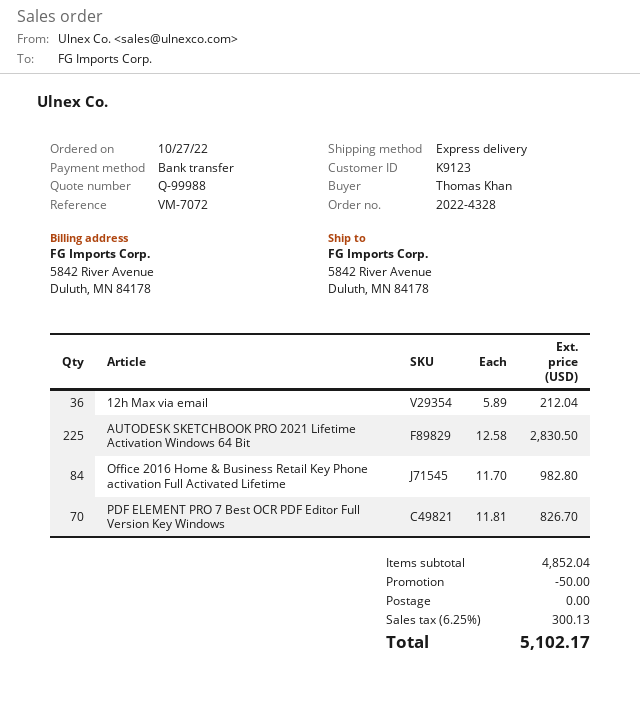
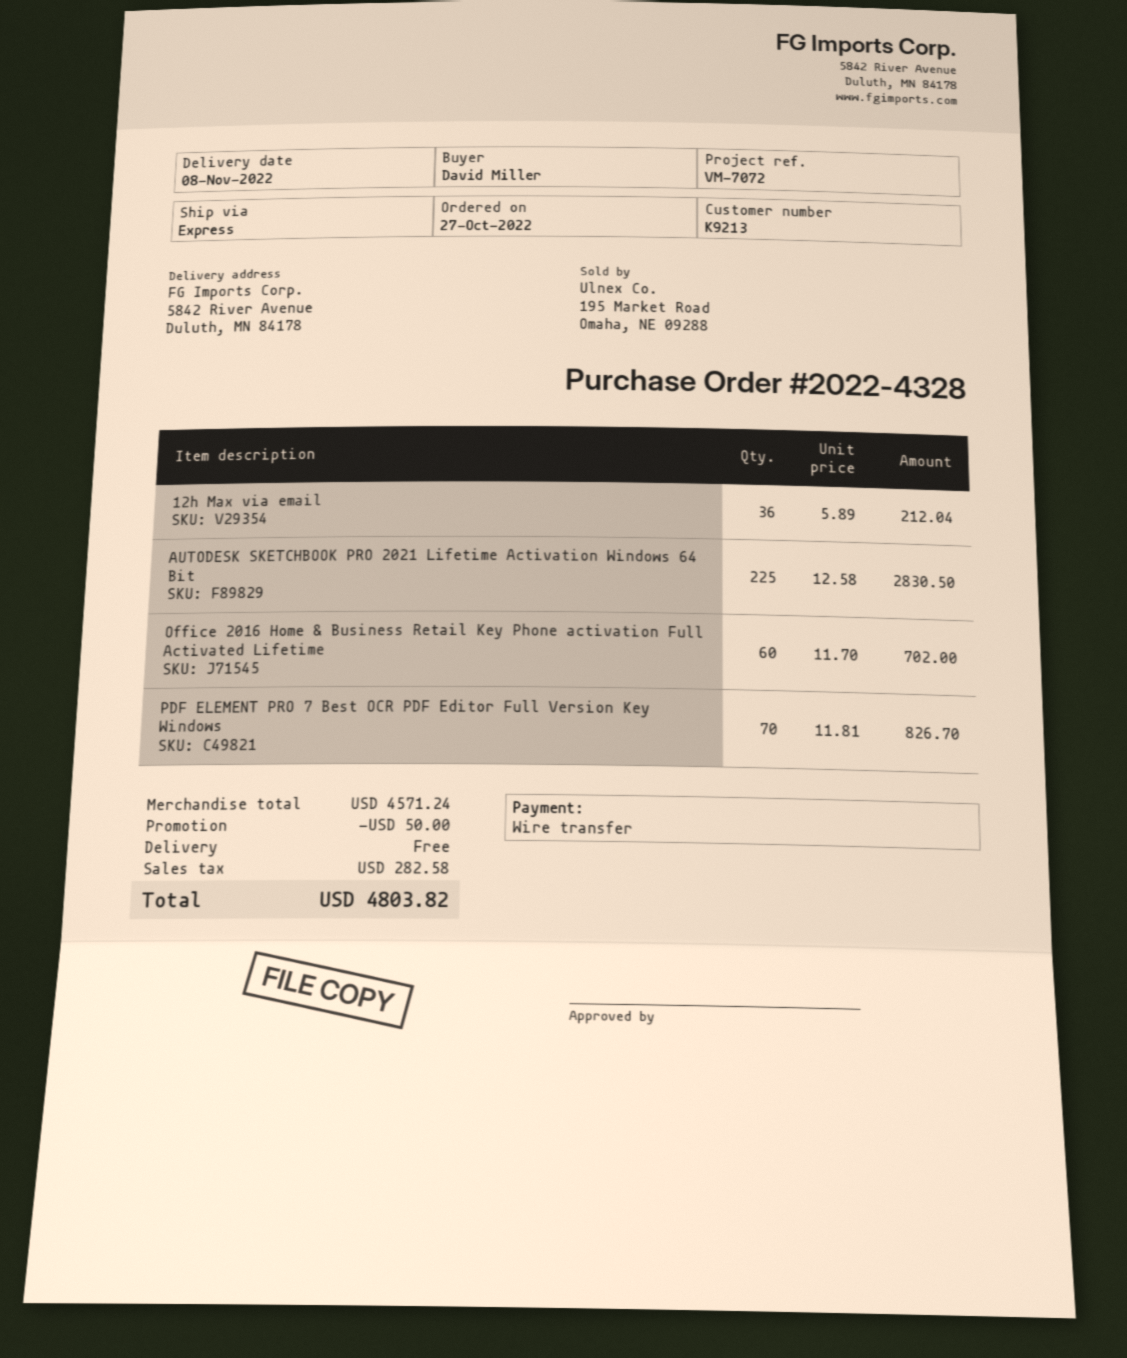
customer number: K9123 -> K9213
ordered by: Thomas Khan -> David Miller
Office 2016 Home & Business Retail Key Phone activation Full Activated Lifetime: 84 x 11.70 = 982.80 -> 60 x 11.70 = 702.00
subtotal: 4852.04 -> 4571.24
tax: 300.13 -> 282.58
total: 5102.17 -> 4803.82

